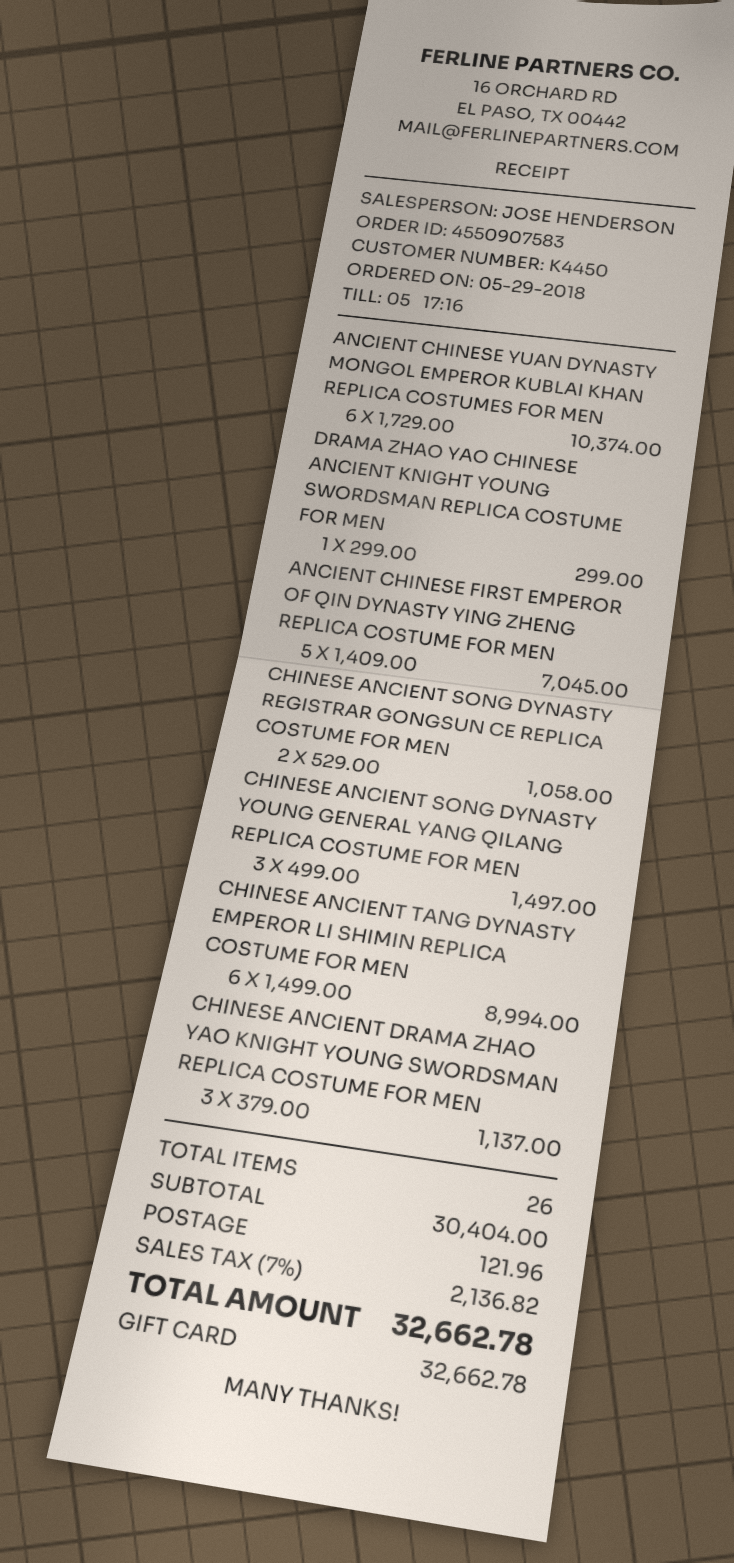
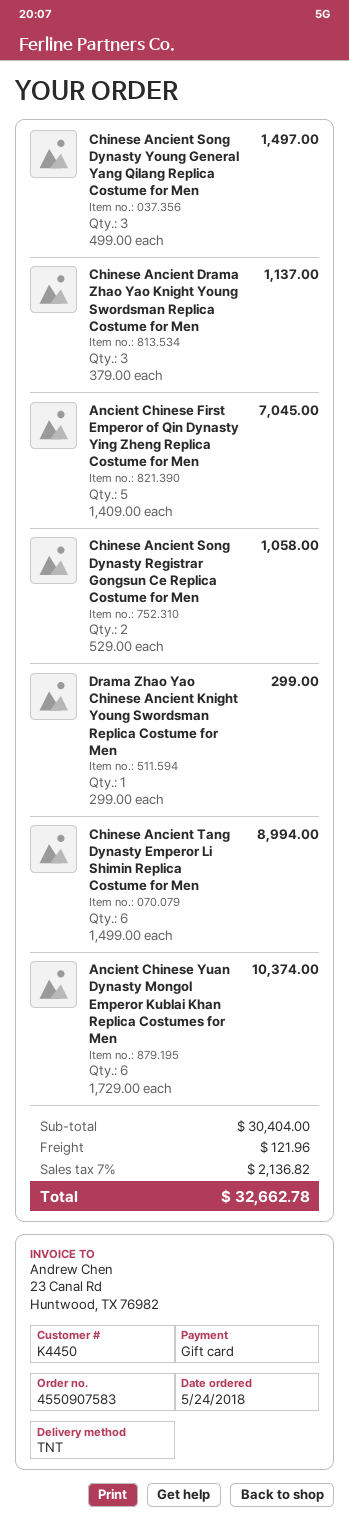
order date: 2018-05-29 -> 2018-05-24

